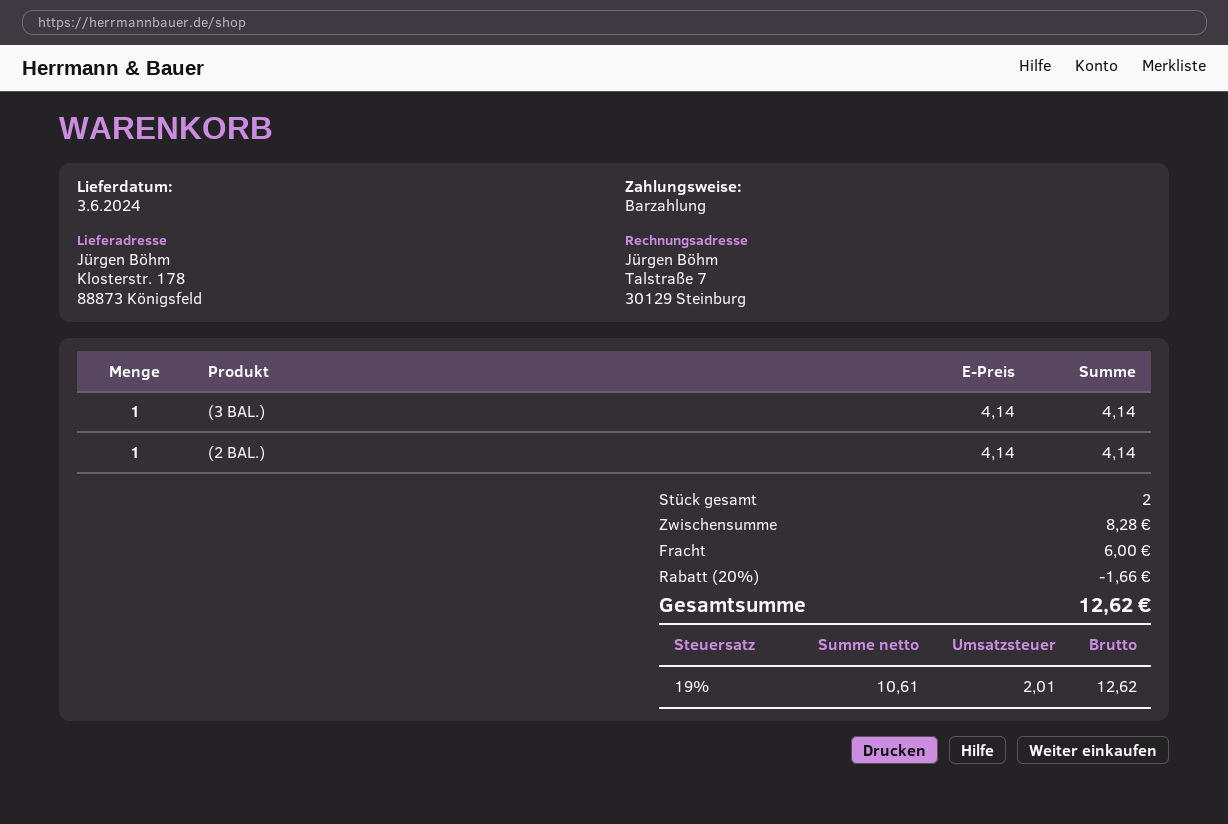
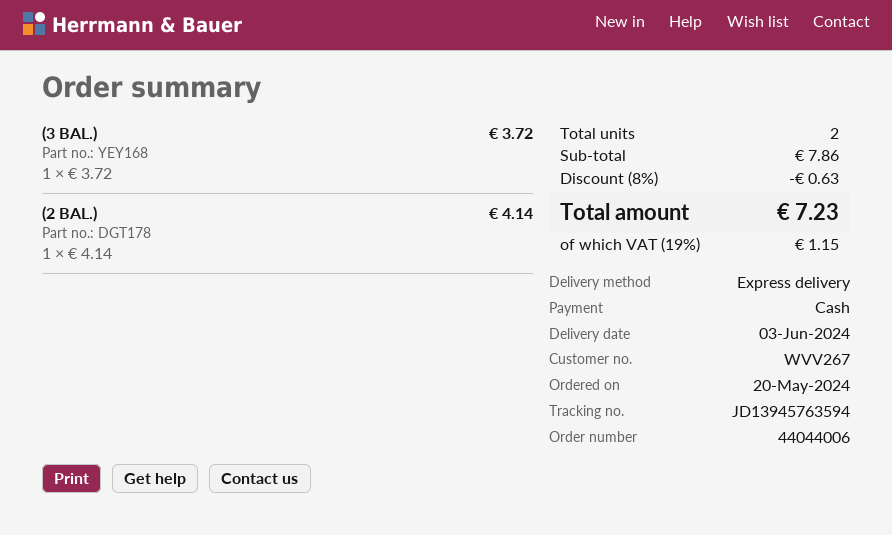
(3 BAL.): 1 x 4.14 = 4.14 -> 1 x 3.72 = 3.72
subtotal: 8.28 -> 7.86
discount: 20% = 1.66 -> 8% = 0.63
shipping: 6.00 -> none
tax: 19% = 2.01 -> 19% = 1.15
total: 12.62 -> 7.23

